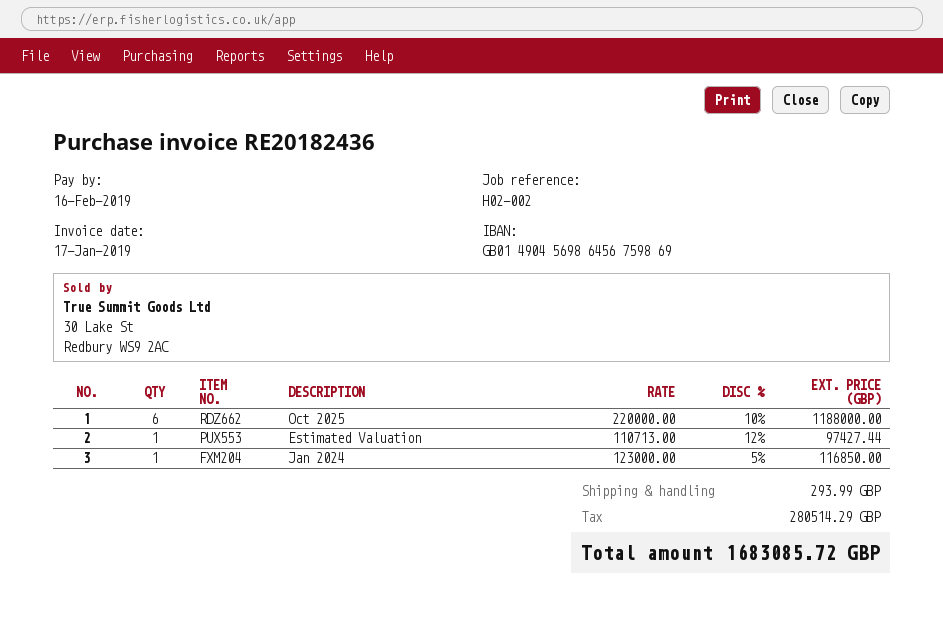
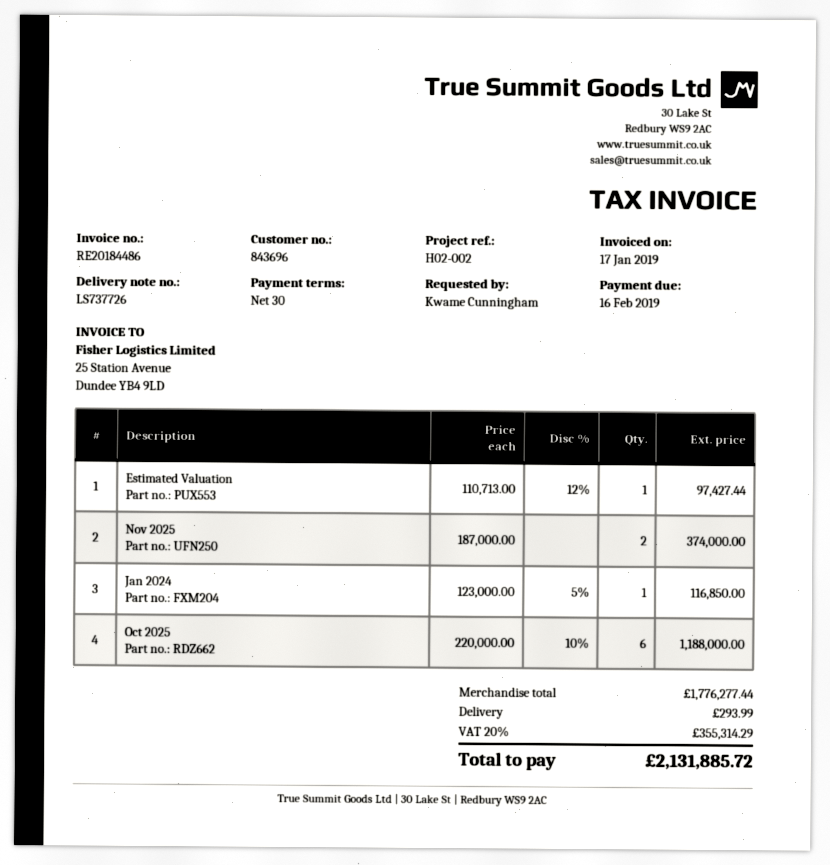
invoice number: RE20182436 -> RE20184486
Nov 2025: none -> 2 x 187000.00 = 374000.00
tax: 280514.29 -> 355314.29
total: 1683085.72 -> 2131885.72

